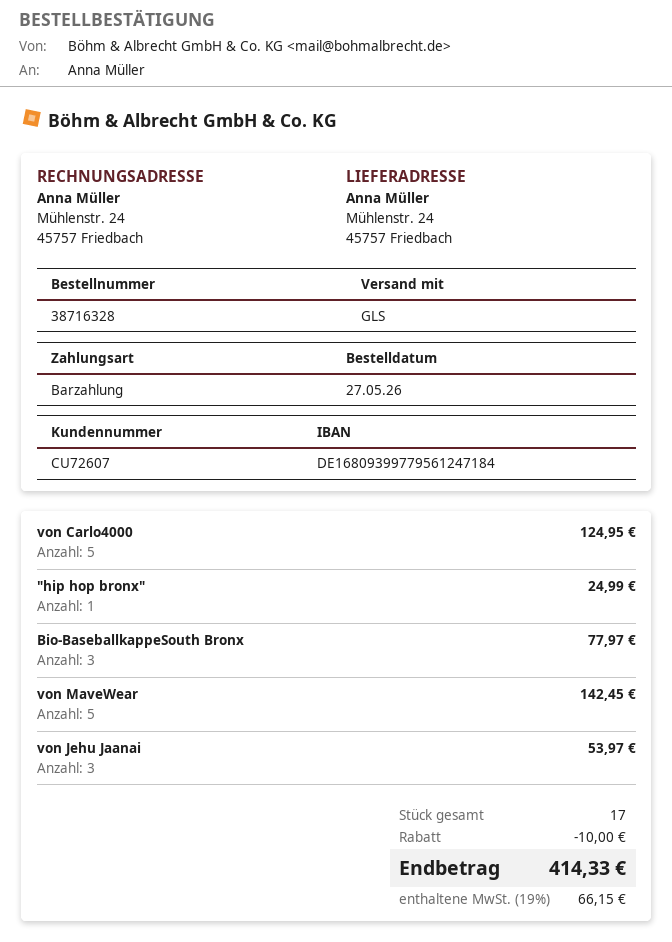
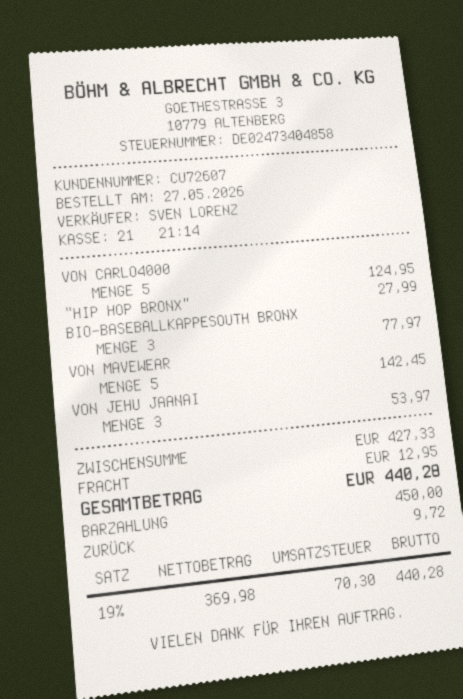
"hip hop bronx": 1 for 24.99 -> 1 for 27.99
discount: 10.00 -> none
shipping: none -> 12.95
tax: 19% = 66.15 -> 19% = 70.30
total: 414.33 -> 440.28

